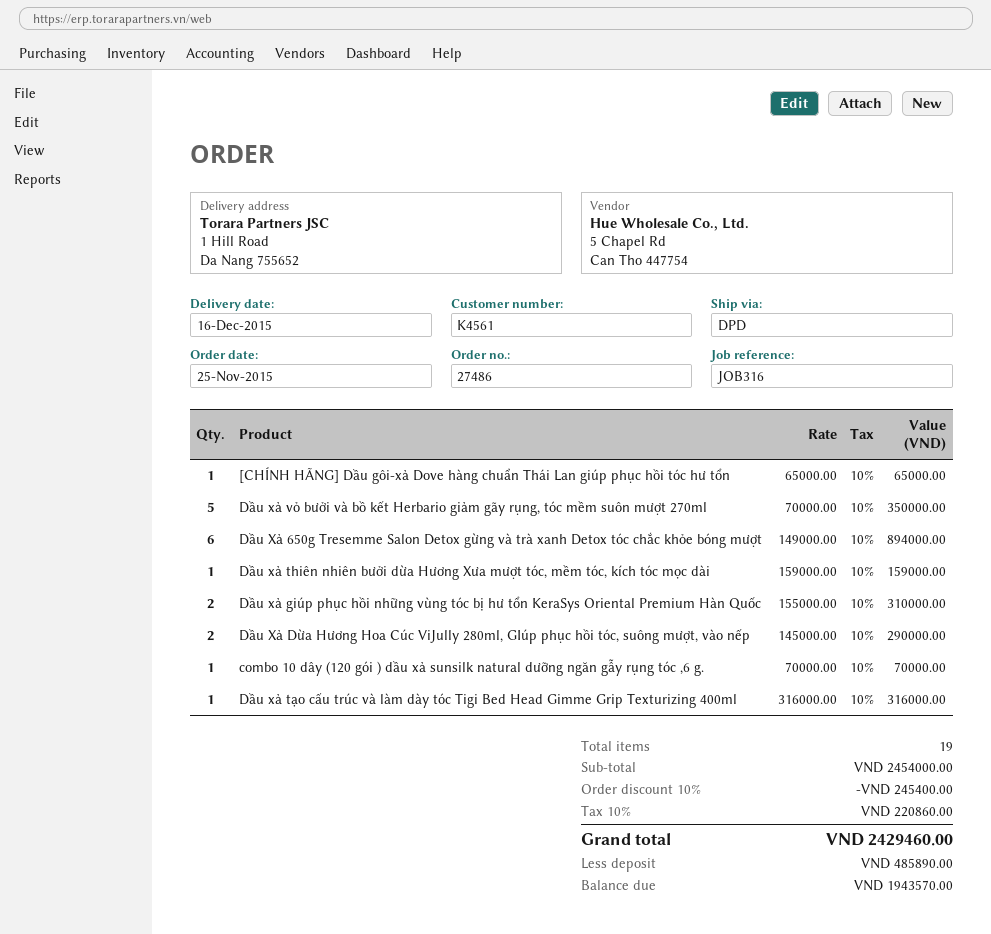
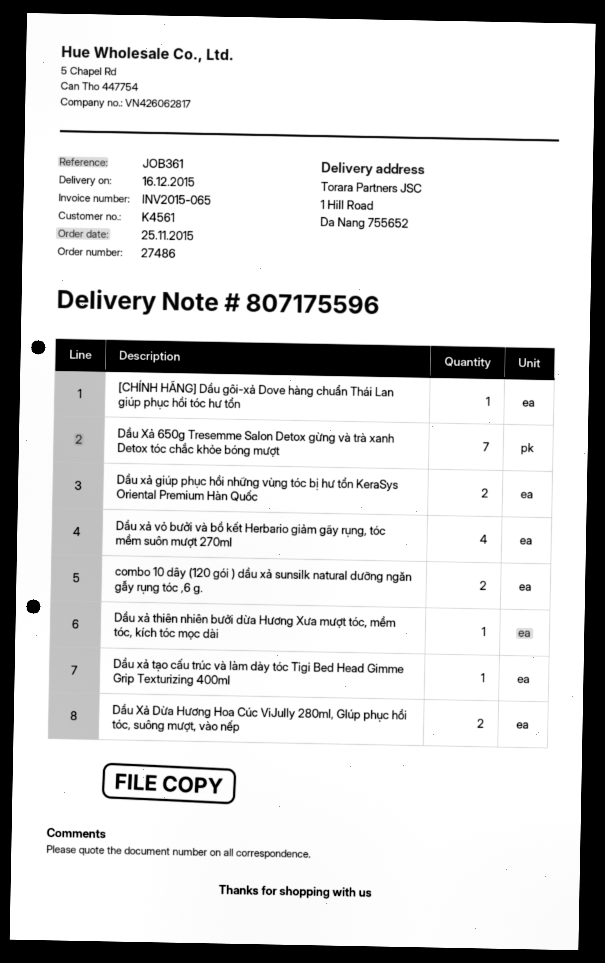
reference: JOB316 -> JOB361
Dầu xả vỏ bưởi và bồ kết Herbario giảm gãy rụng, tóc mềm suôn mượt 270ml: 5 -> 4
Dầu Xả 650g Tresemme Salon Detox gừng và trà xanh Detox tóc chắc khỏe bóng mượt: 6 -> 7
combo 10 dây (120 gói ) dầu xả sunsilk natural dưỡng ngăn gẫy rụng tóc ,6 g.: 1 -> 2

